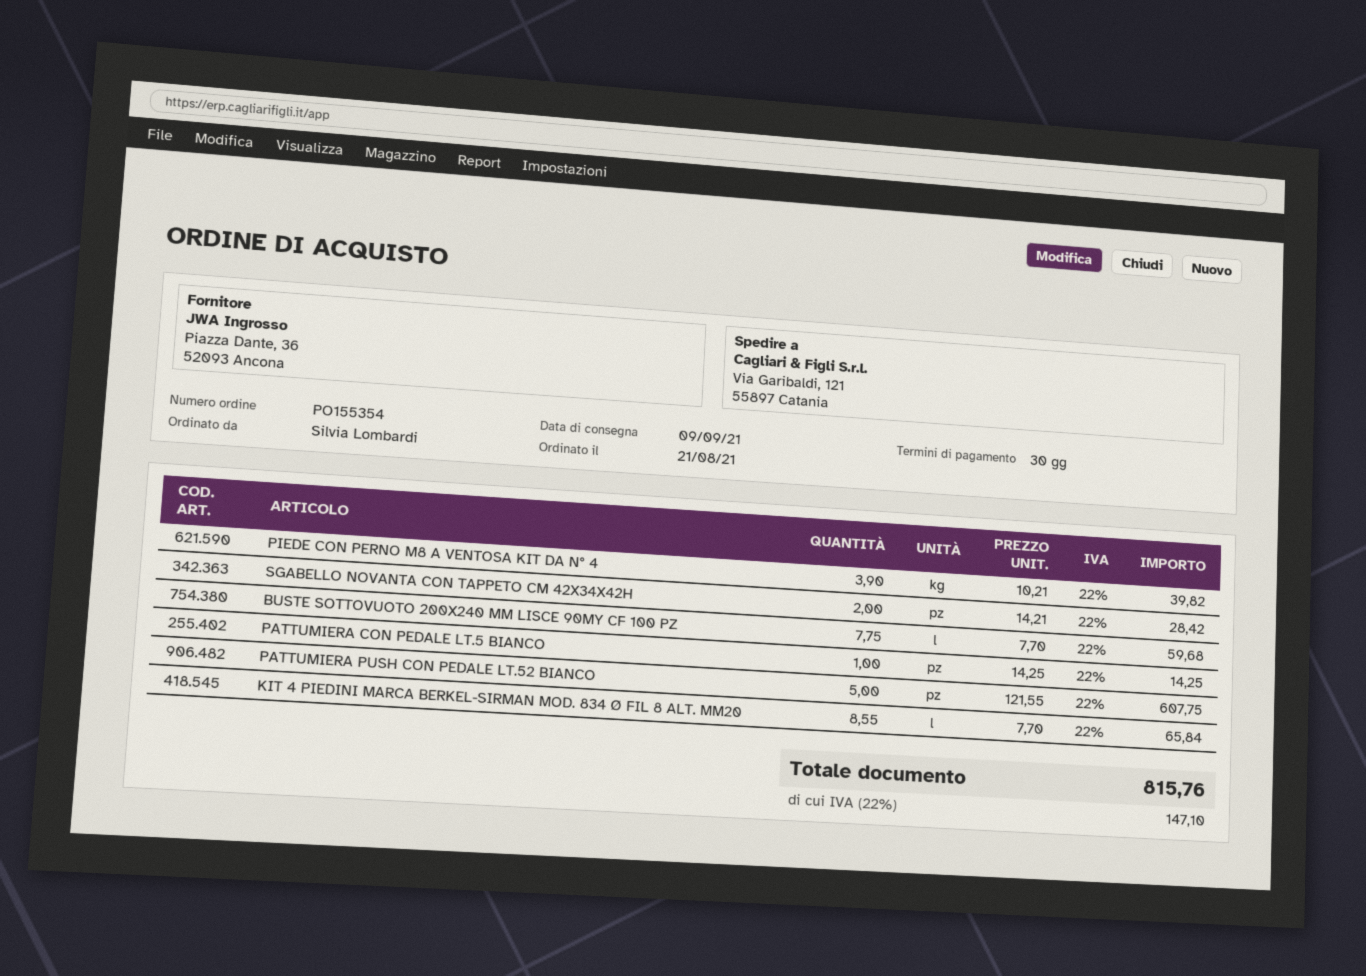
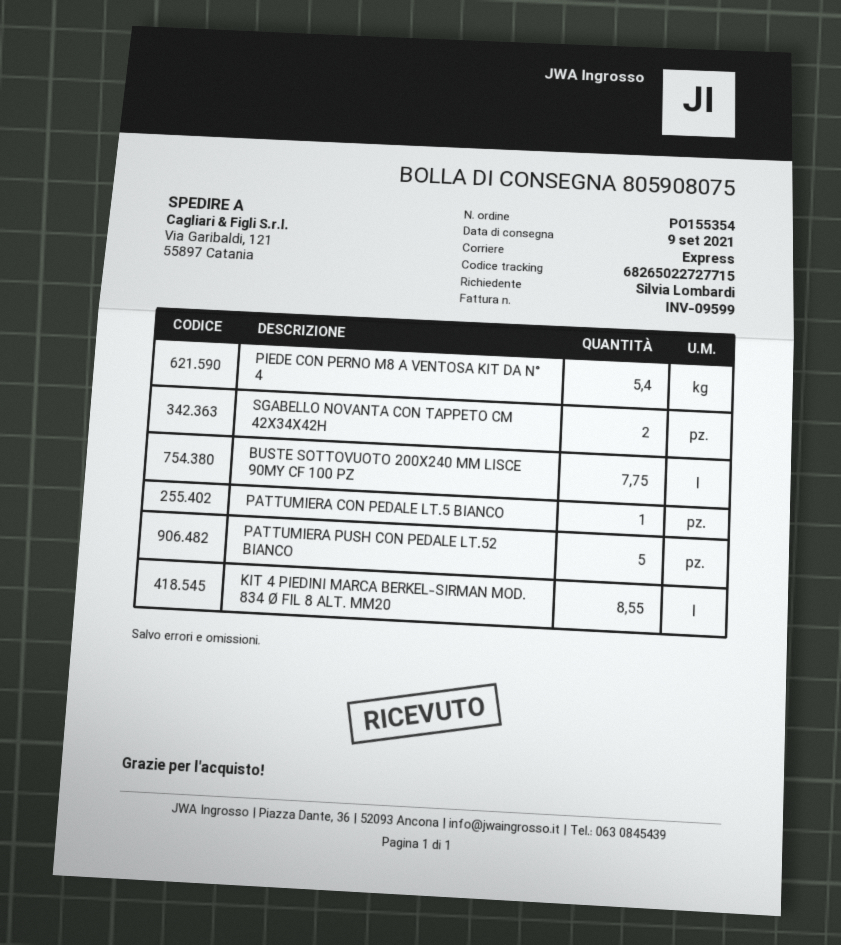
PIEDE CON PERNO M8 A VENTOSA KIT DA N° 4: 3.9 -> 5.4

